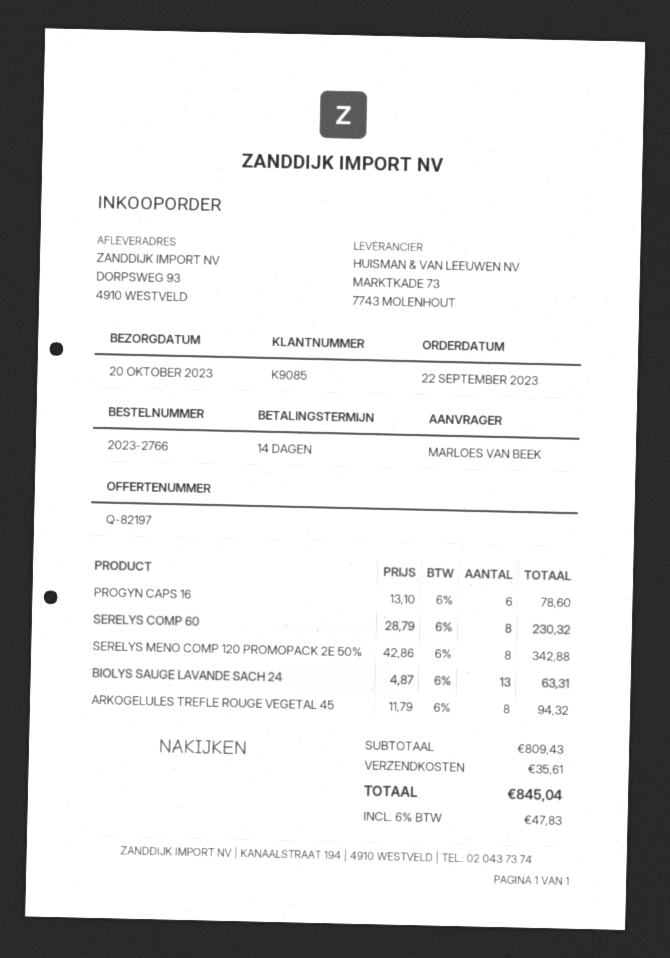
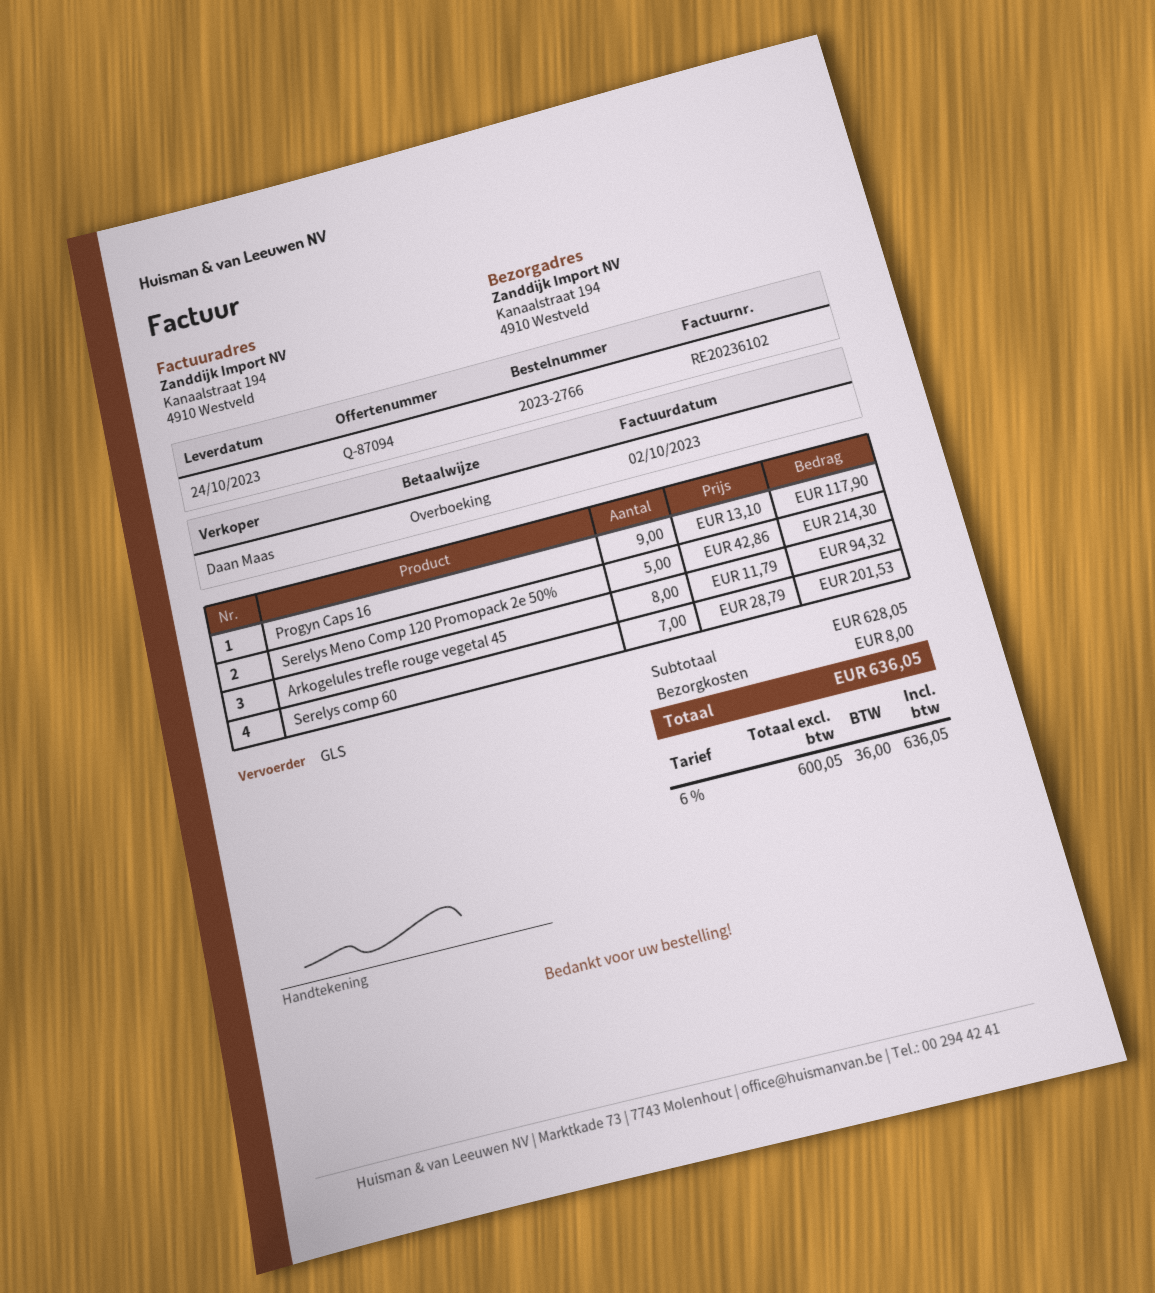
quote number: Q-82197 -> Q-87094
delivery date: 2023-10-20 -> 2023-10-24
ship to: DORPSWEG 93, 4910 WESTVELD -> Kanaalstraat 194, 4910 Westveld
PROGYN CAPS 16: 6 x 13.10 = 78.60 -> 9 x 13.10 = 117.90
SERELYS COMP 60: 8 x 28.79 = 230.32 -> 7 x 28.79 = 201.53
SERELYS MENO COMP 120 PROMOPACK 2E 50%: 8 x 42.86 = 342.88 -> 5 x 42.86 = 214.30
BIOLYS SAUGE LAVANDE SACH 24: 13 x 4.87 = 63.31 -> none
subtotal: 809.43 -> 628.05
shipping: 35.61 -> 8.00
tax: 6% = 47.83 -> 6% = 36.00
total: 845.04 -> 636.05

